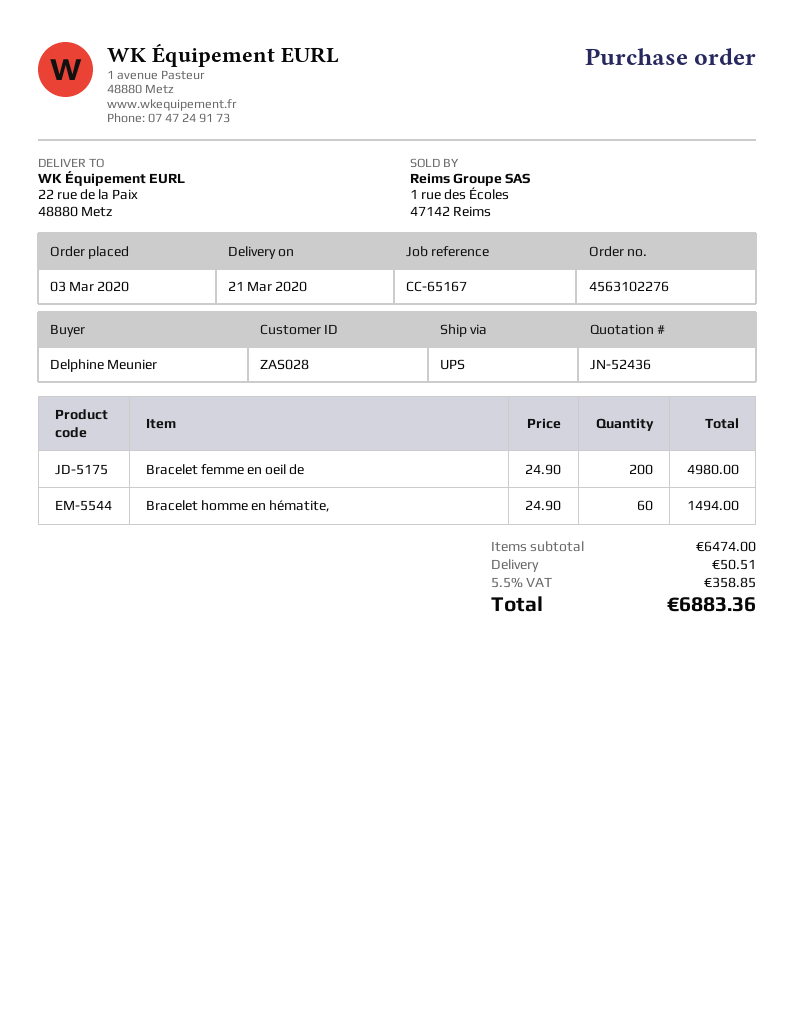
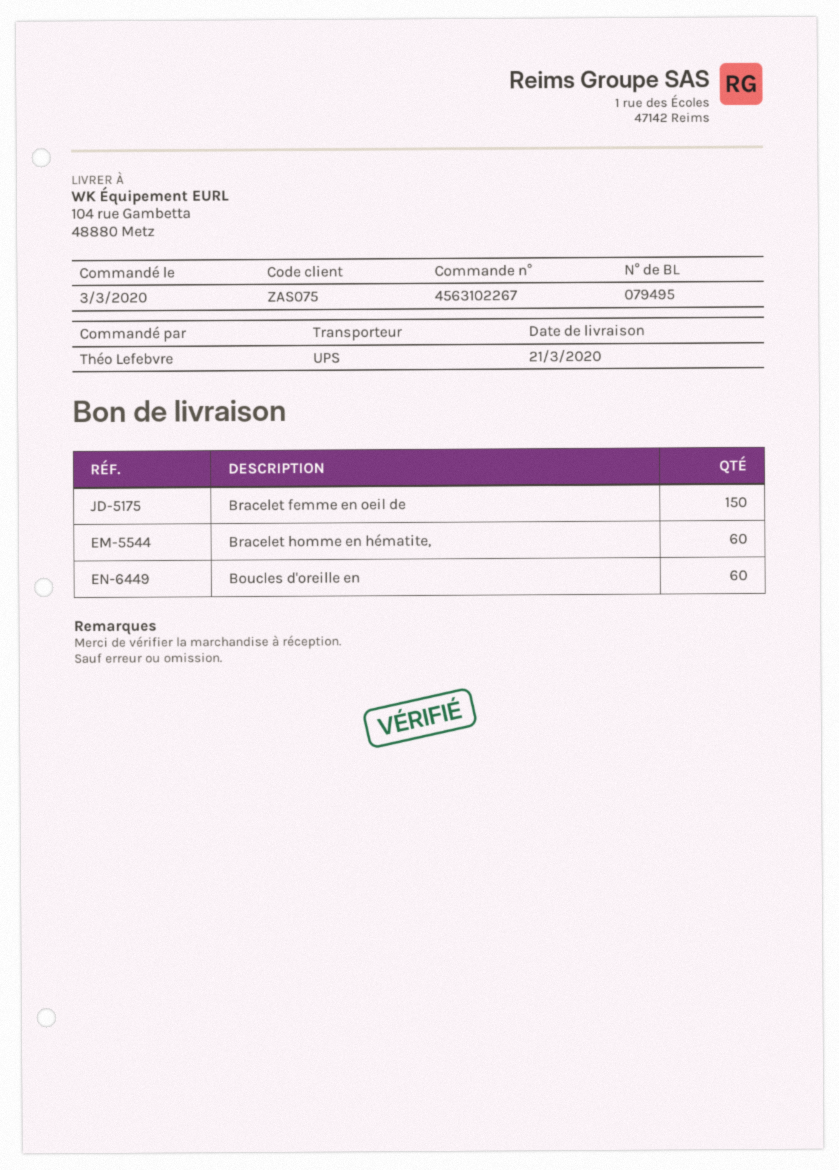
order number: 4563102276 -> 4563102267
customer number: ZAS028 -> ZAS075
ordered by: Delphine Meunier -> Théo Lefebvre
ship to: 22 rue de la Paix, 48880 Metz -> 104 rue Gambetta, 48880 Metz
Bracelet femme en oeil de: 200 -> 150
Boucles d'oreille en: none -> 60

